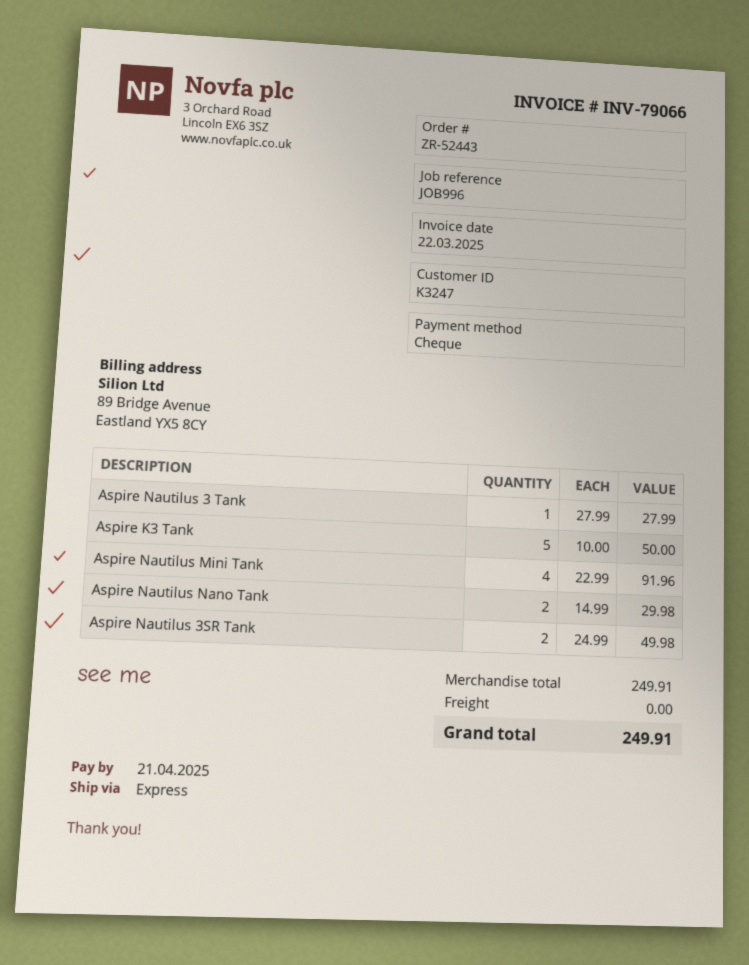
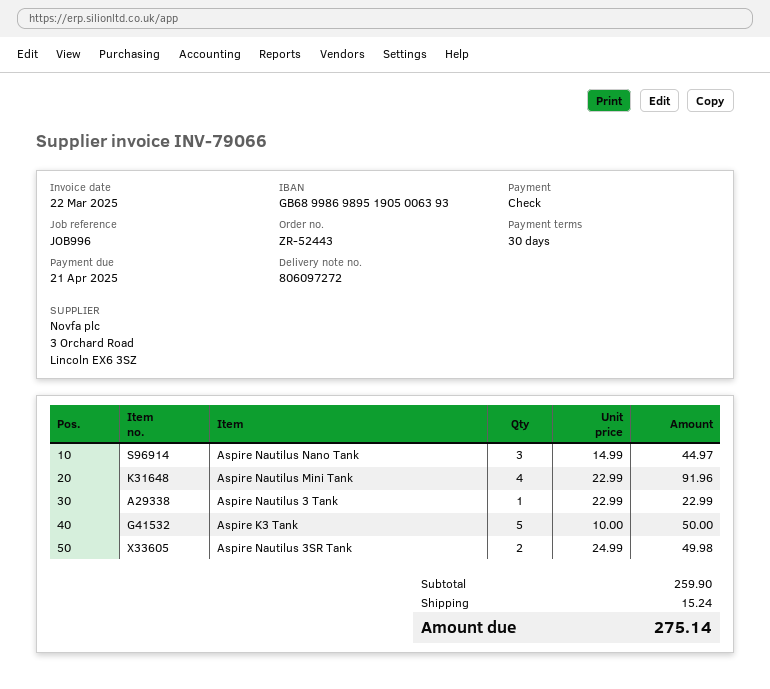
Aspire Nautilus 3 Tank: 1 x 27.99 = 27.99 -> 1 x 22.99 = 22.99
Aspire Nautilus Nano Tank: 2 x 14.99 = 29.98 -> 3 x 14.99 = 44.97
subtotal: 249.91 -> 259.90
shipping: 0.00 -> 15.24
total: 249.91 -> 275.14

